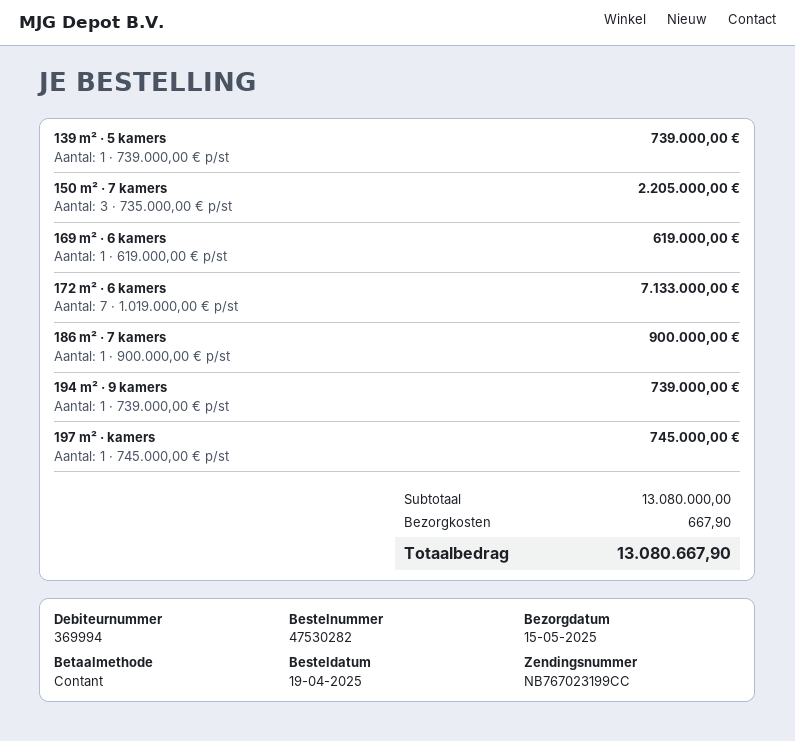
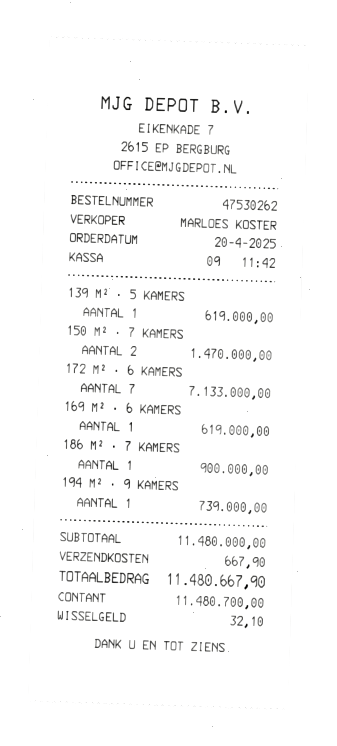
order number: 47530282 -> 47530262
order date: 2025-04-19 -> 2025-04-20
139 m² · 5 kamers: 1 for 739000.00 -> 1 for 619000.00
150 m² · 7 kamers: 3 for 2205000.00 -> 2 for 1470000.00
197 m² · kamers: 1 for 745000.00 -> none
subtotal: 13080000.00 -> 11480000.00
total: 13080667.90 -> 11480667.90

